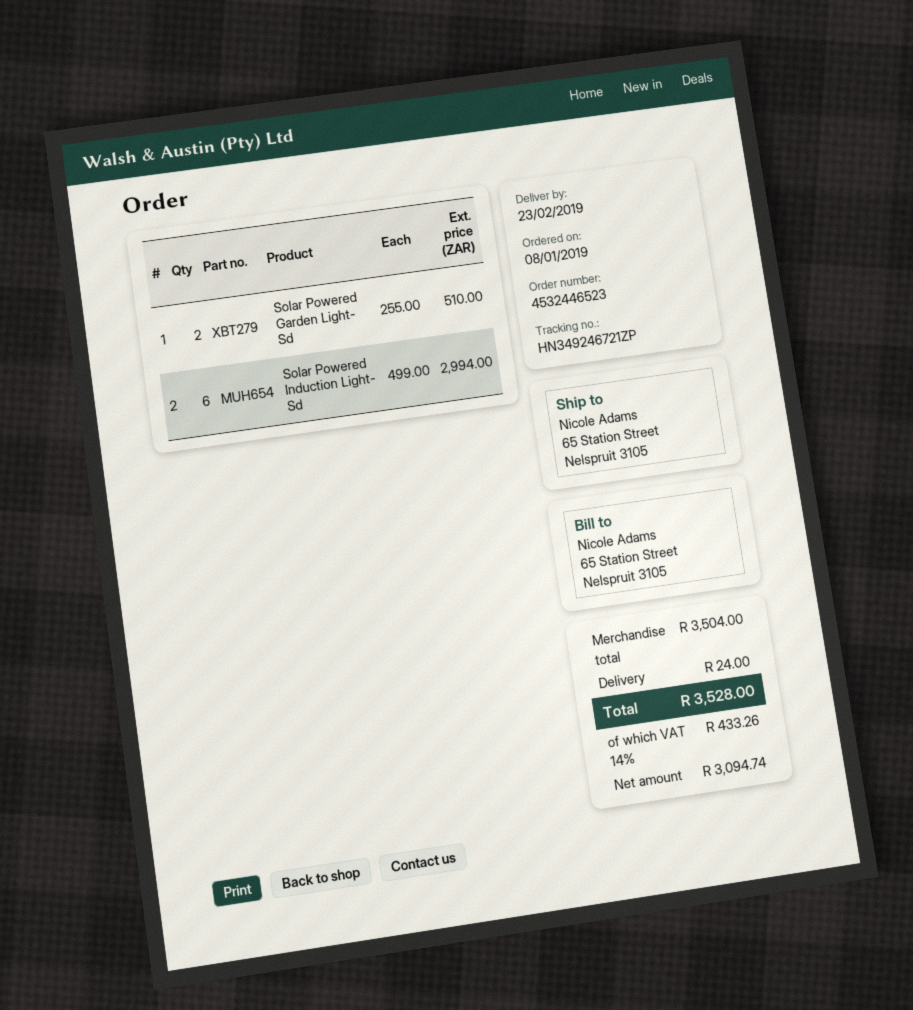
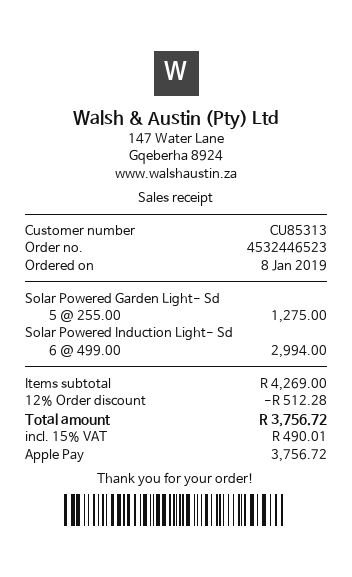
Solar Powered Garden Light- Sd: 2 x 255.00 = 510.00 -> 5 x 255.00 = 1275.00
subtotal: 3504.00 -> 4269.00
discount: none -> 12% = 512.28
shipping: 24.00 -> none
tax: 14% = 433.26 -> 15% = 490.01
total: 3528.00 -> 3756.72

